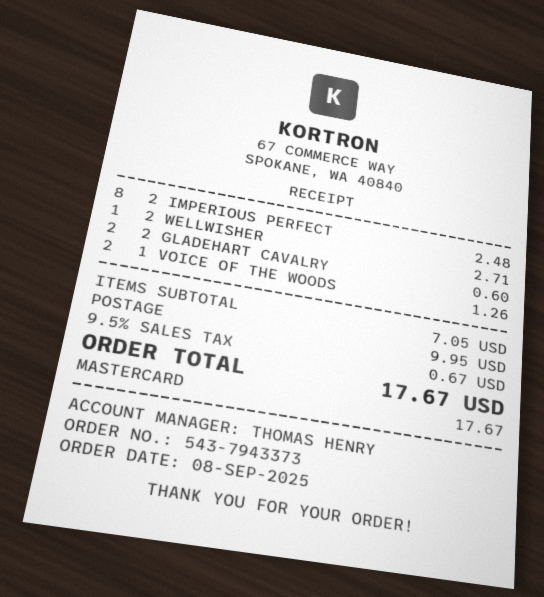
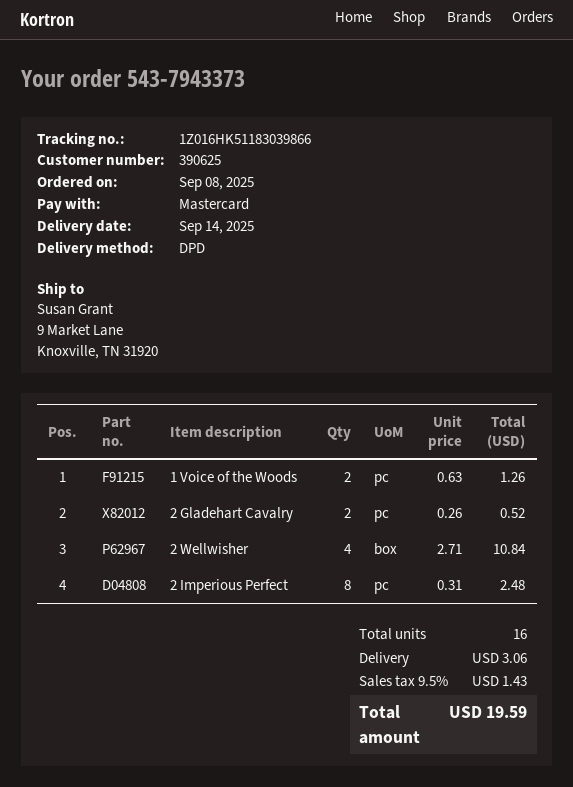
2 WELLWISHER: 1 for 2.71 -> 4 for 10.84
2 GLADEHART CAVALRY: 2 for 0.60 -> 2 for 0.52
shipping: 9.95 -> 3.06
tax: 9.5% = 0.67 -> 9.5% = 1.43
total: 17.67 -> 19.59

